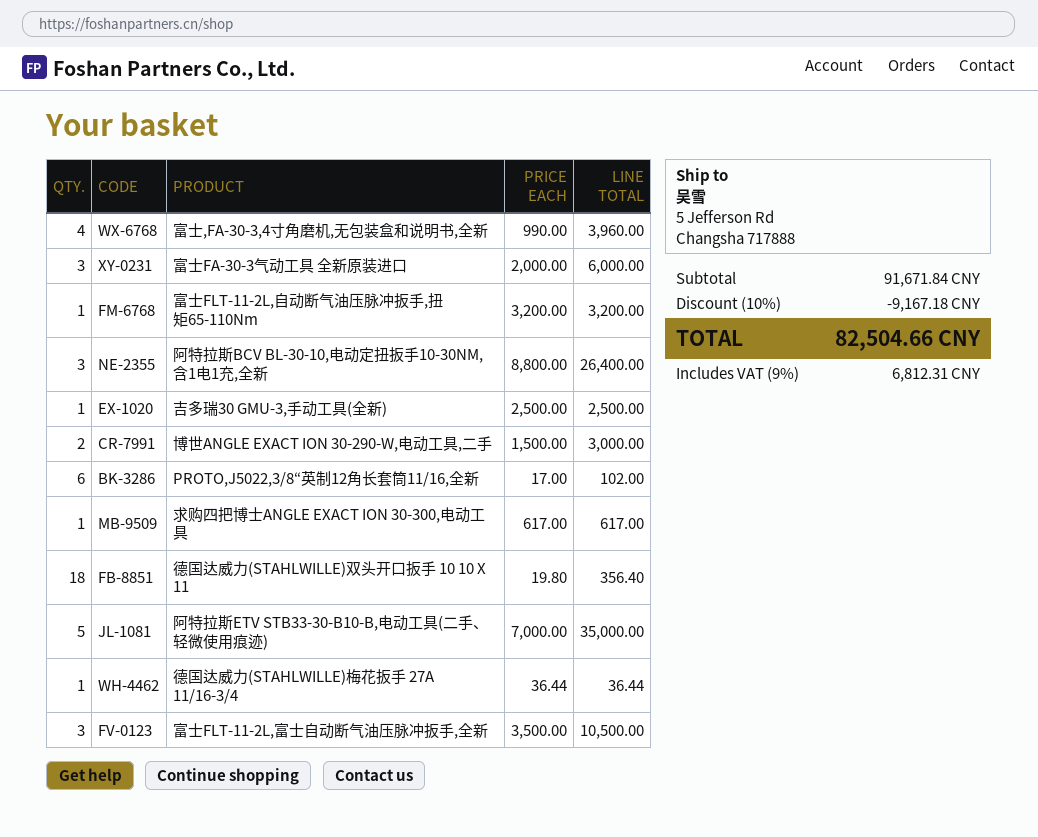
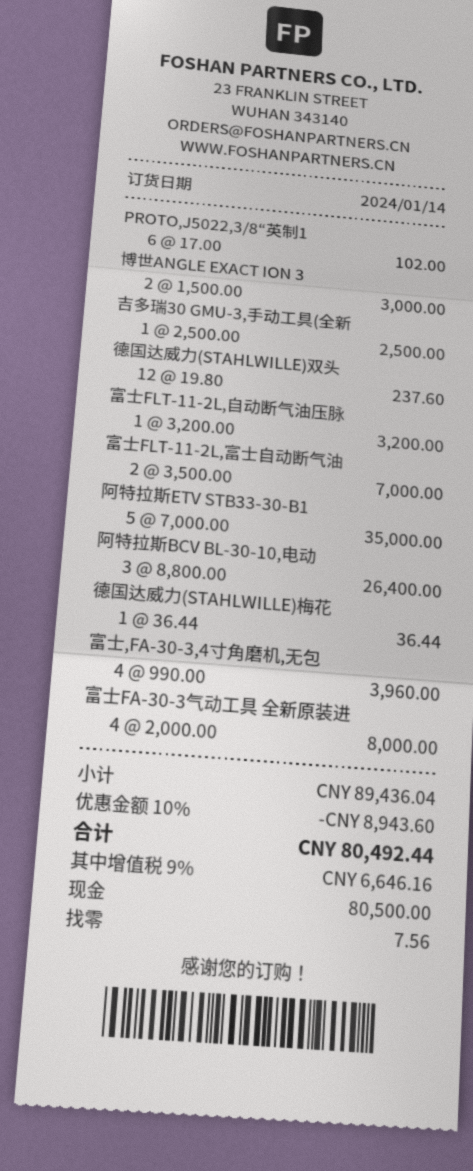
富士FA-30-3气动工具 全新原装进口: 3 x 2000.00 = 6000.00 -> 4 x 2000.00 = 8000.00
求购四把博士ANGLE EXACT ION 30-300,电动工具: 1 x 617.00 = 617.00 -> none
德国达威力(STAHLWILLE)双头开口扳手 10 10 X 11: 18 x 19.80 = 356.40 -> 12 x 19.80 = 237.60
富士FLT-11-2L,富士自动断气油压脉冲扳手,全新: 3 x 3500.00 = 10500.00 -> 2 x 3500.00 = 7000.00
subtotal: 91671.84 -> 89436.04
discount: 10% = 9167.18 -> 10% = 8943.60
tax: 9% = 6812.31 -> 9% = 6646.16
total: 82504.66 -> 80492.44

